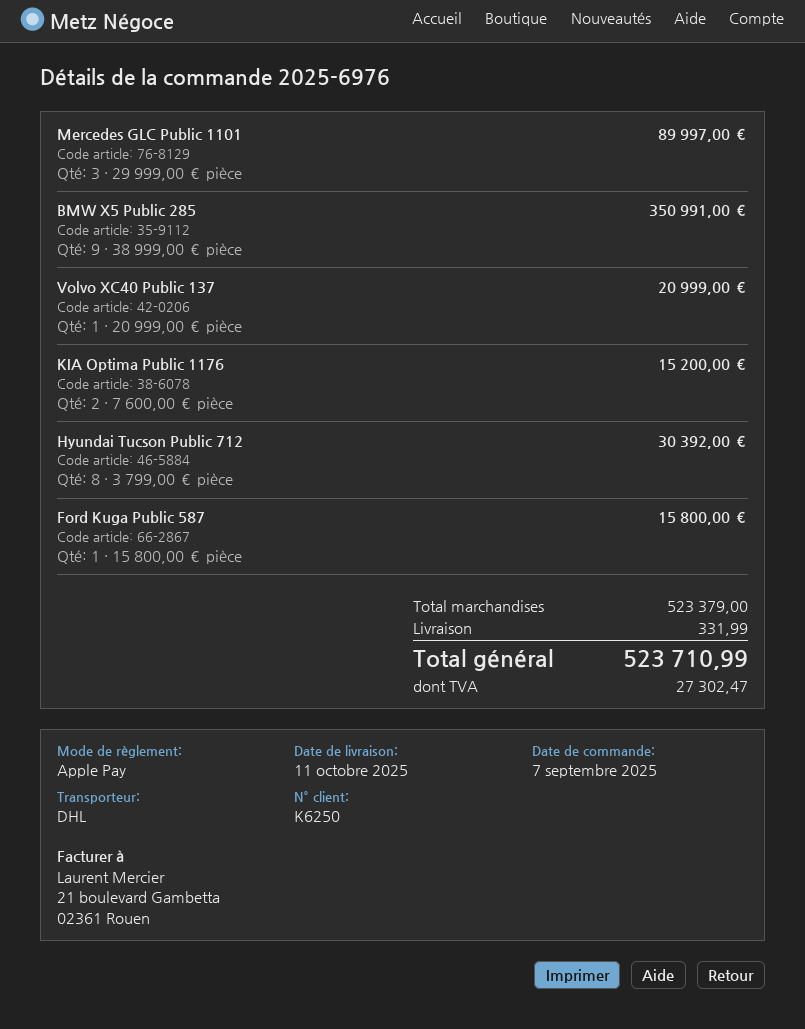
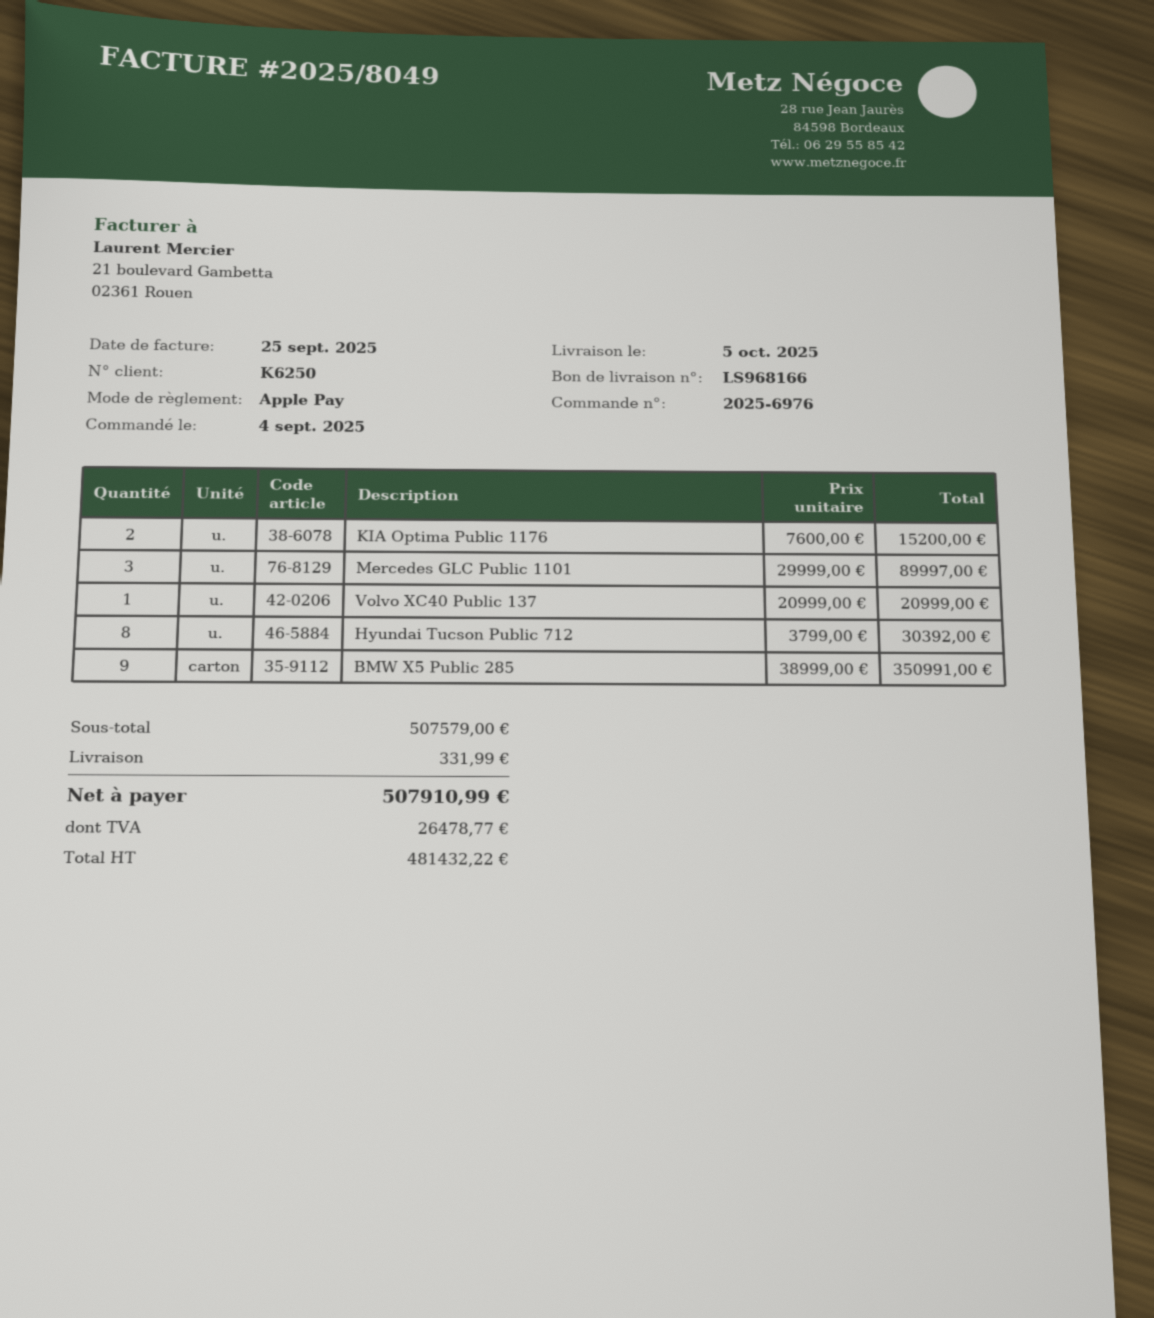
order date: 2025-09-07 -> 2025-09-04
delivery date: 2025-10-11 -> 2025-10-05
Ford Kuga Public 587: 1 x 15800.00 = 15800.00 -> none
subtotal: 523379.00 -> 507579.00
tax: 27302.47 -> 26478.77
total: 523710.99 -> 507910.99

